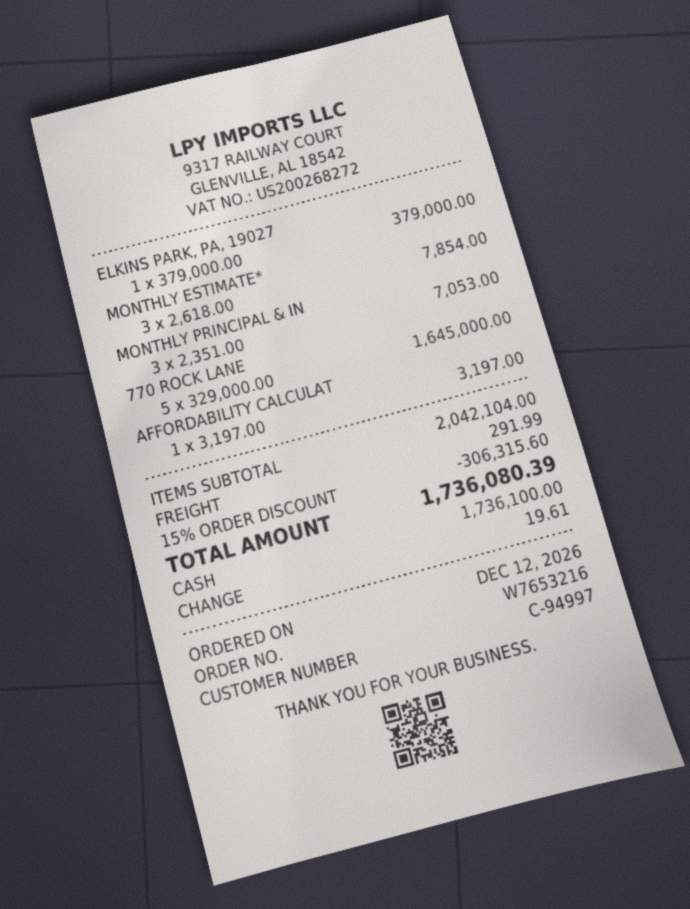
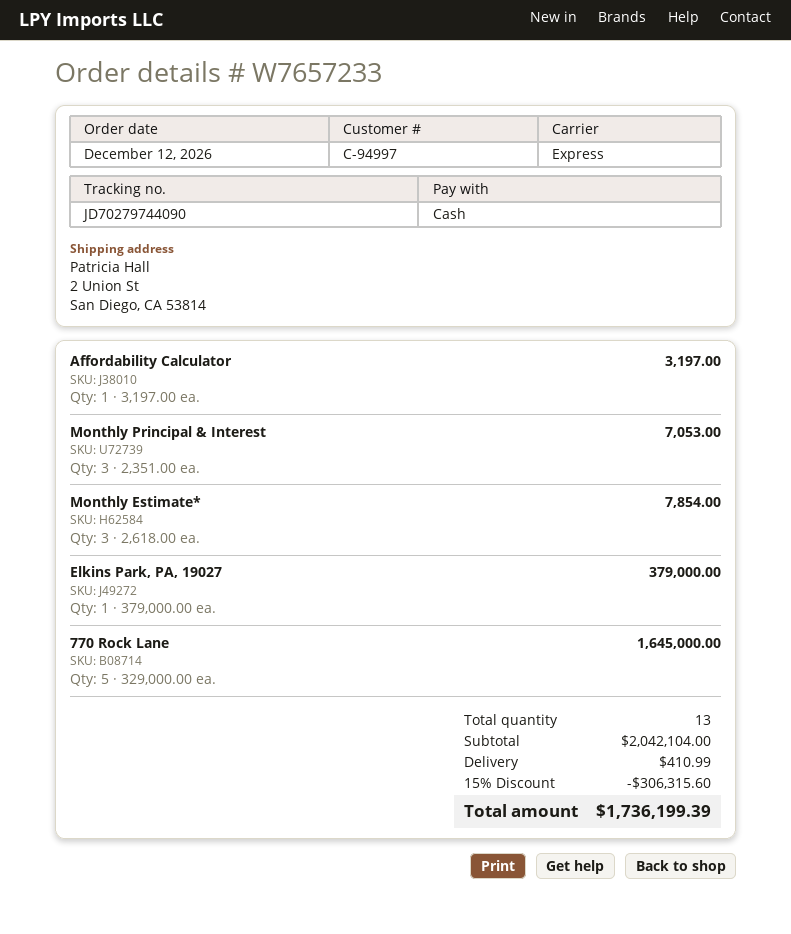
order number: W7653216 -> W7657233
shipping: 291.99 -> 410.99
total: 1736080.39 -> 1736199.39

